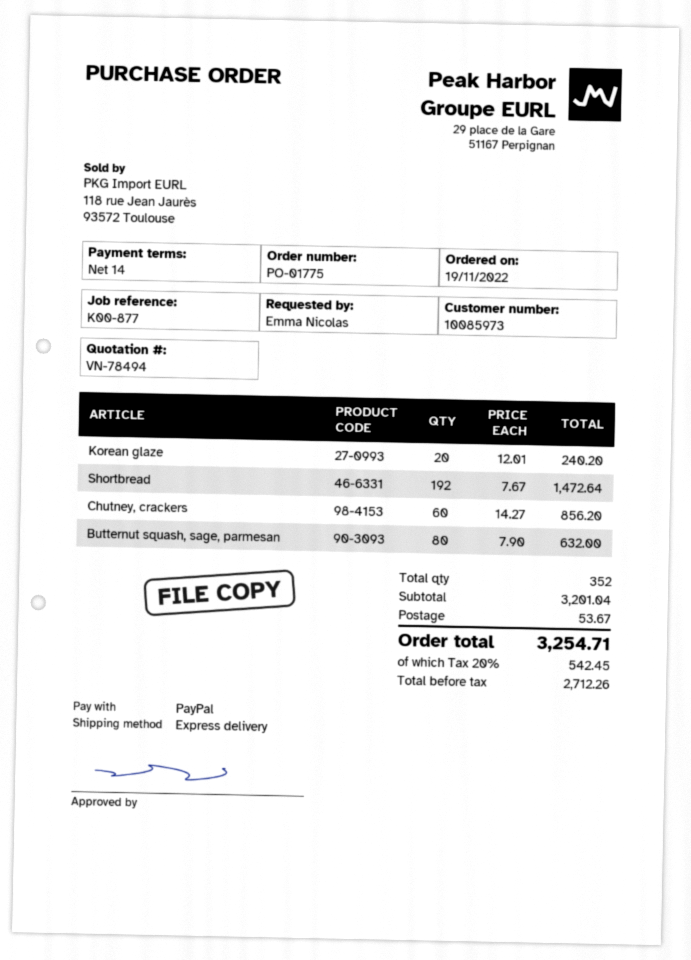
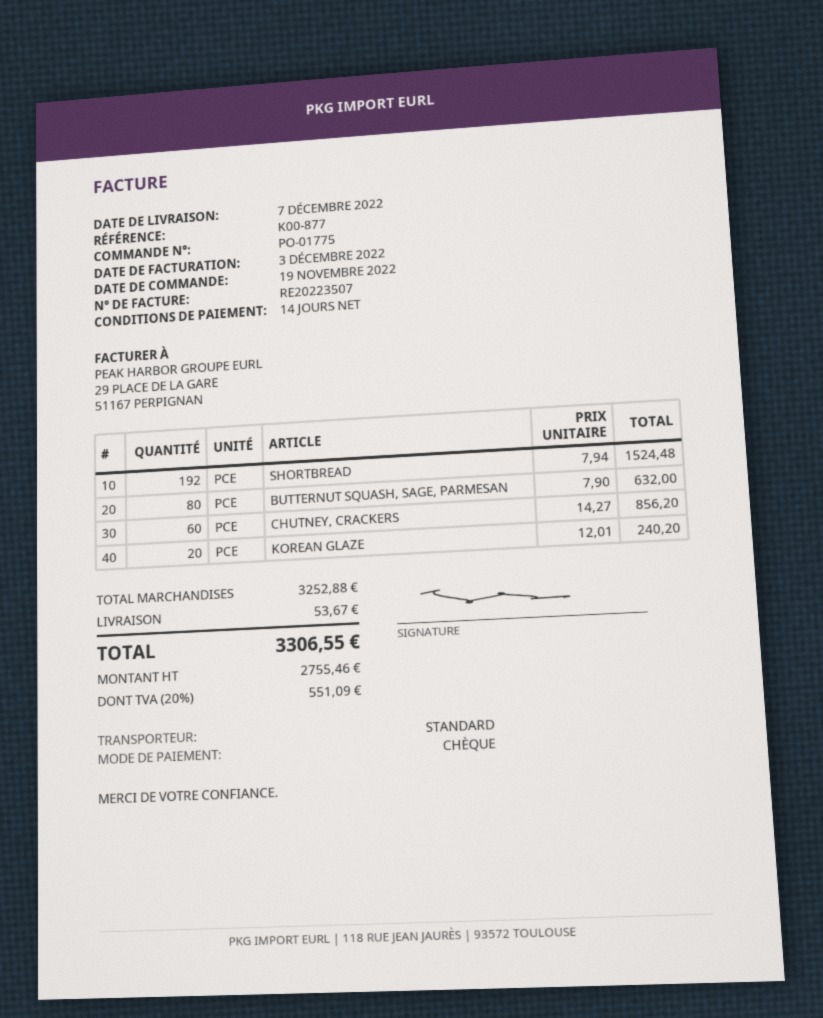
payment method: PayPal -> cheque
shipping method: express -> standard
Shortbread: 192 x 7.67 = 1472.64 -> 192 x 7.94 = 1524.48
subtotal: 3201.04 -> 3252.88
net: 2712.26 -> 2755.46
tax: 20% = 542.45 -> 20% = 551.09
total: 3254.71 -> 3306.55

